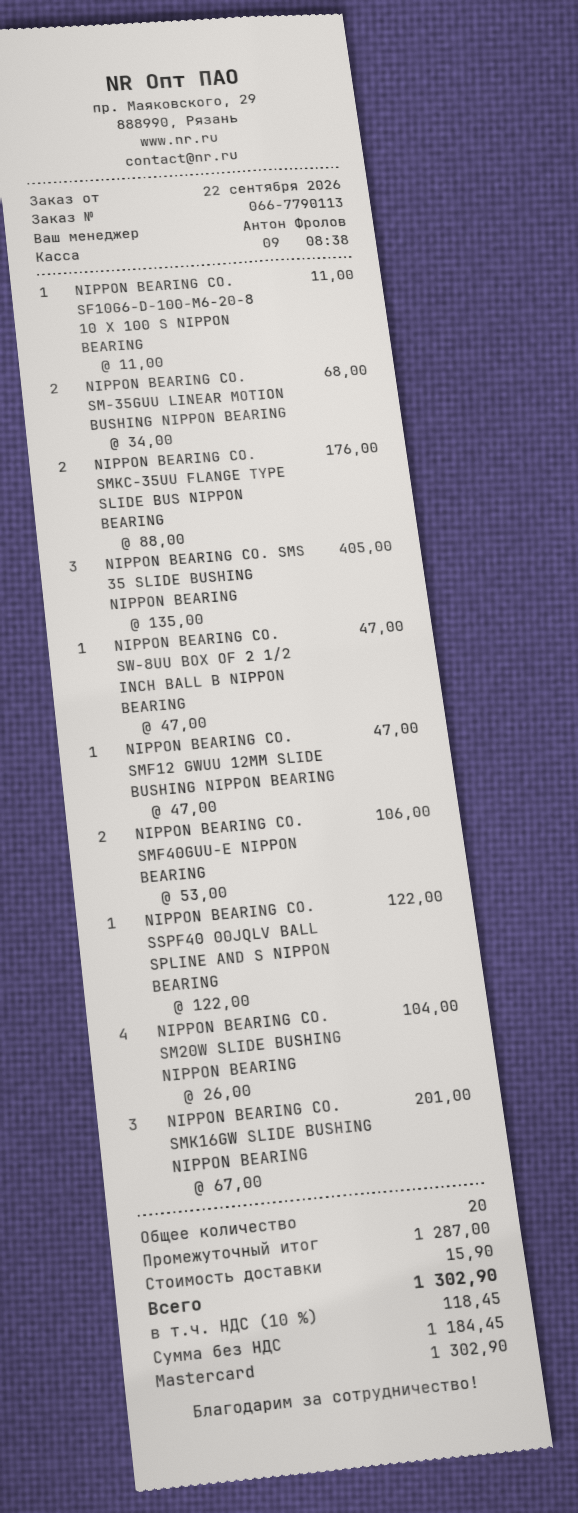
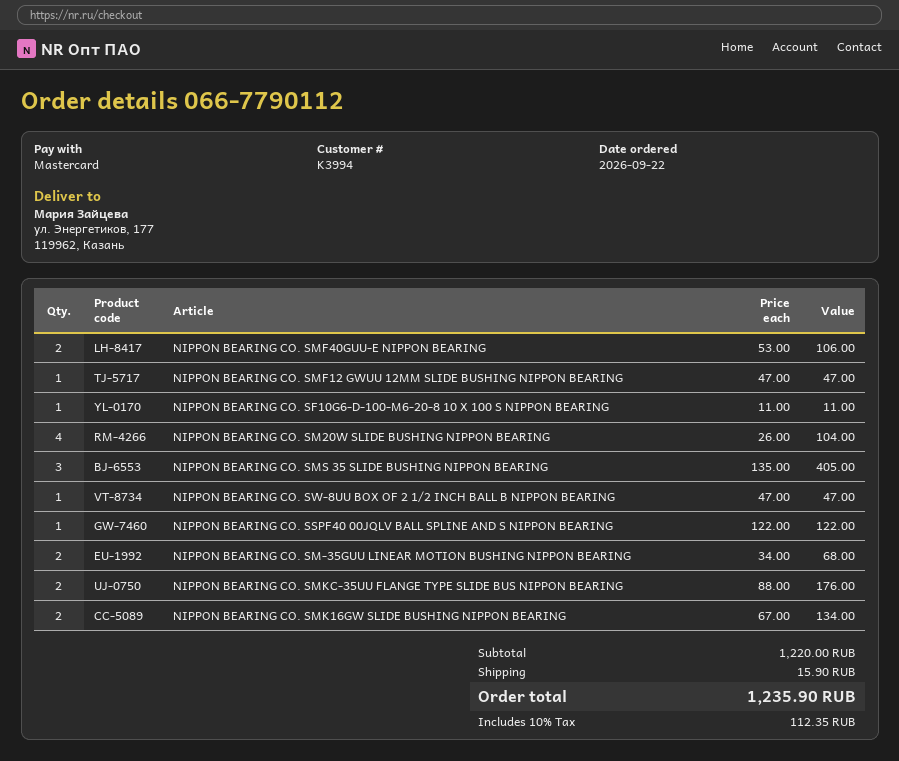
order number: 066-7790113 -> 066-7790112
NIPPON BEARING CO. SMK16GW SLIDE BUSHING NIPPON BEARING: 3 x 67.00 = 201.00 -> 2 x 67.00 = 134.00
subtotal: 1287.00 -> 1220.00
tax: 10% = 118.45 -> 10% = 112.35
total: 1302.90 -> 1235.90

